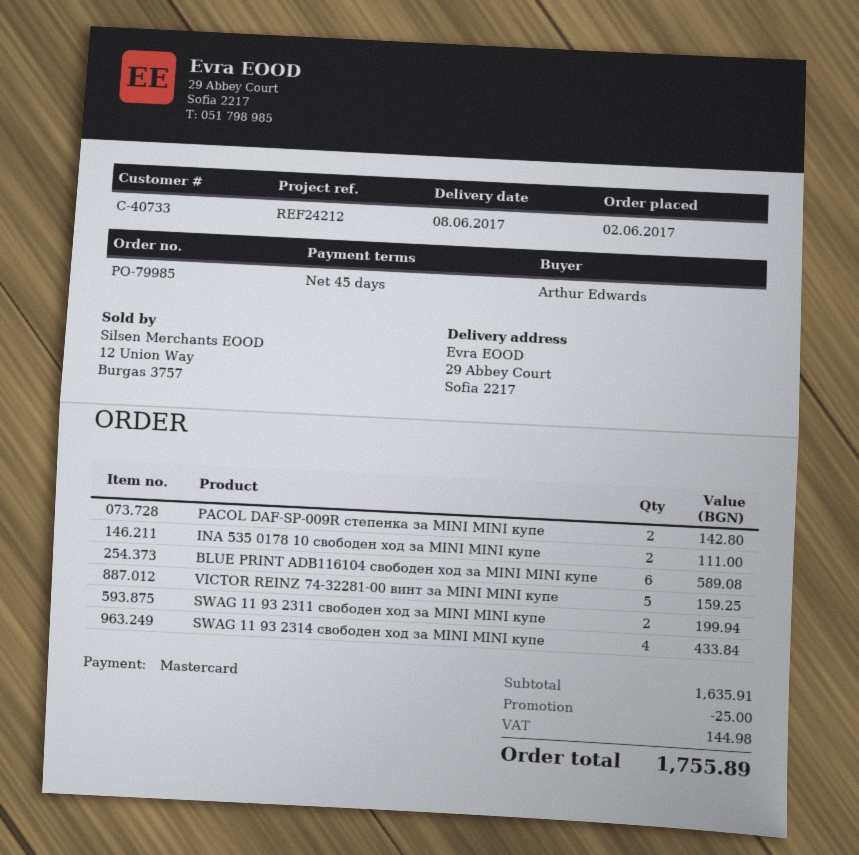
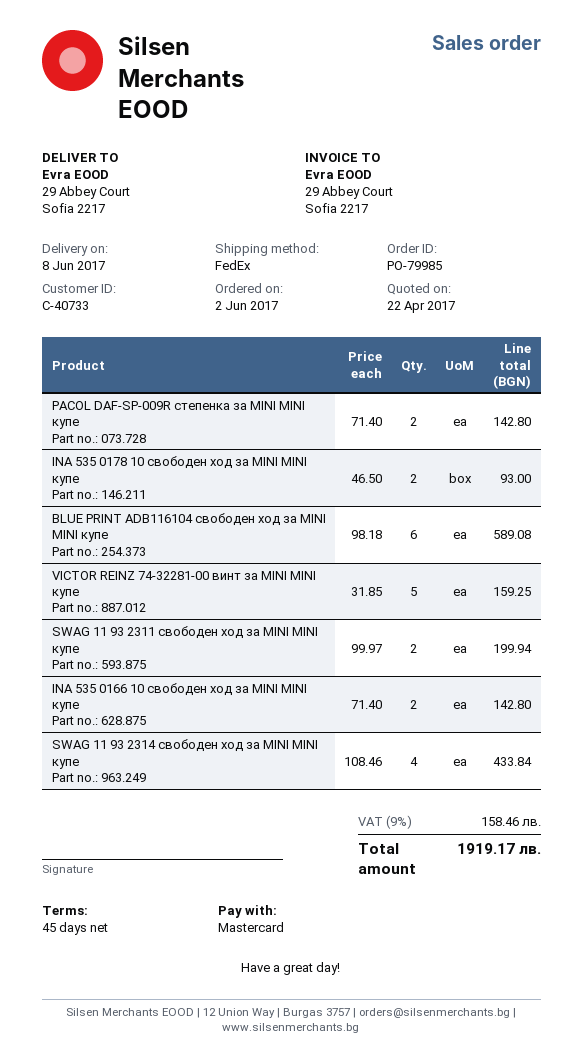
INA 535 0178 10 свободен ход за MINI MINI купе: 2 for 111.00 -> 2 for 93.00
INA 535 0166 10 свободен ход за MINI MINI купе: none -> 2 for 142.80
discount: 25.00 -> none
tax: 144.98 -> 158.46
total: 1755.89 -> 1919.17

